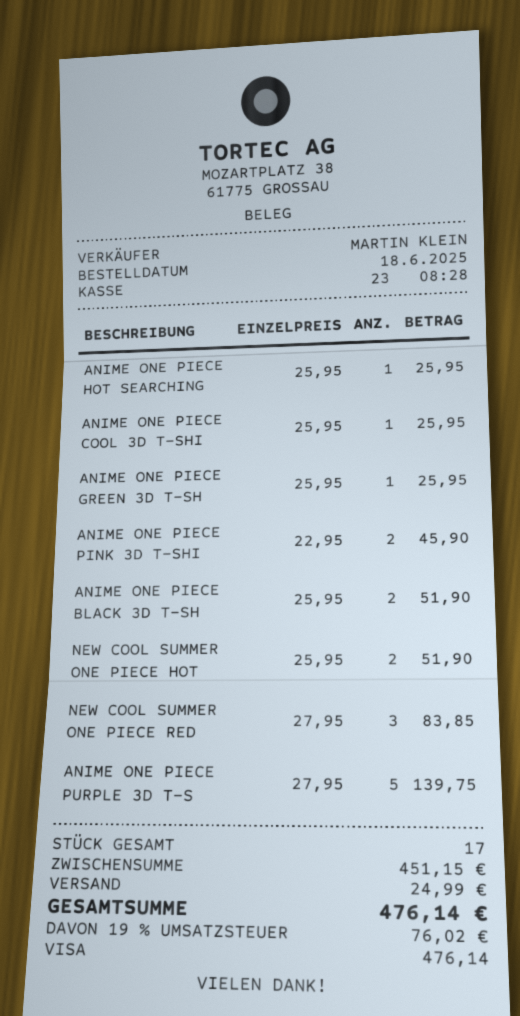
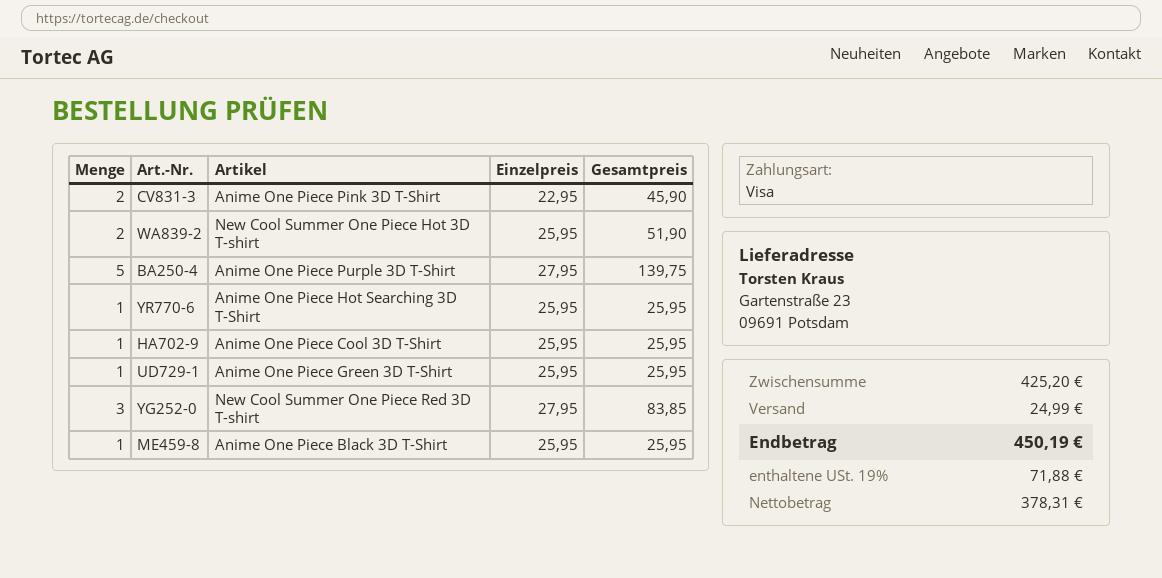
ANIME ONE PIECE BLACK 3D T-SH: 2 x 25.95 = 51.90 -> 1 x 25.95 = 25.95
subtotal: 451.15 -> 425.20
tax: 19% = 76.02 -> 19% = 71.88
total: 476.14 -> 450.19

